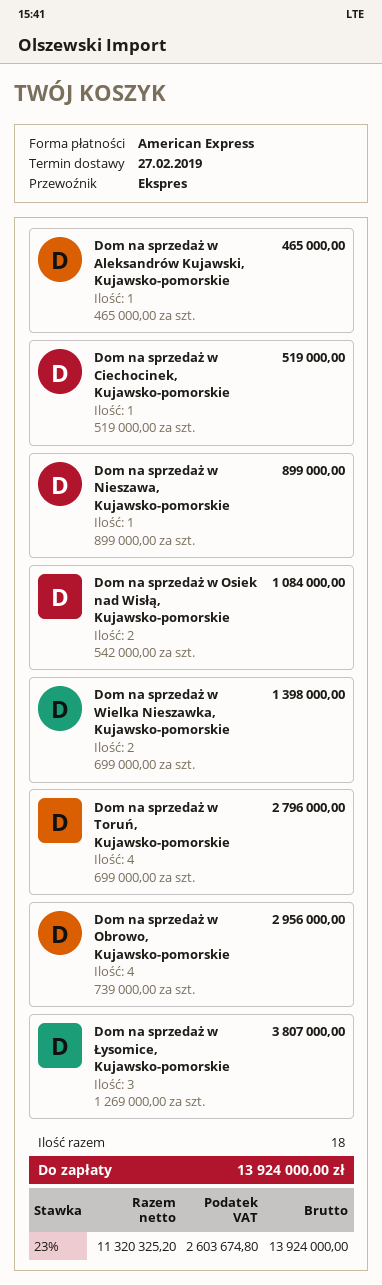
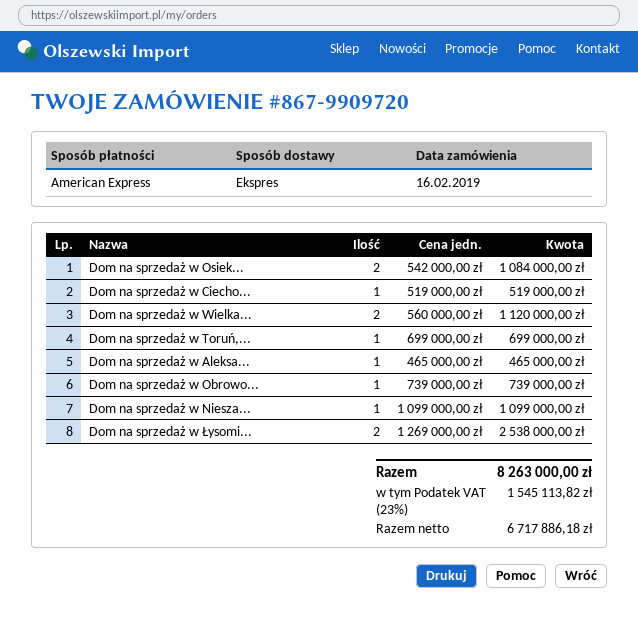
Dom na sprzedaż w Nieszawa, Kujawsko-pomorskie: 1 x 899000.00 = 899000.00 -> 1 x 1099000.00 = 1099000.00
Dom na sprzedaż w Wielka Nieszawka, Kujawsko-pomorskie: 2 x 699000.00 = 1398000.00 -> 2 x 560000.00 = 1120000.00
Dom na sprzedaż w Toruń, Kujawsko-pomorskie: 4 x 699000.00 = 2796000.00 -> 1 x 699000.00 = 699000.00
Dom na sprzedaż w Obrowo, Kujawsko-pomorskie: 4 x 739000.00 = 2956000.00 -> 1 x 739000.00 = 739000.00
Dom na sprzedaż w Łysomice, Kujawsko-pomorskie: 3 x 1269000.00 = 3807000.00 -> 2 x 1269000.00 = 2538000.00
net: 11320325.20 -> 6717886.18
tax: 23% = 2603674.80 -> 23% = 1545113.82
total: 13924000.00 -> 8263000.00

